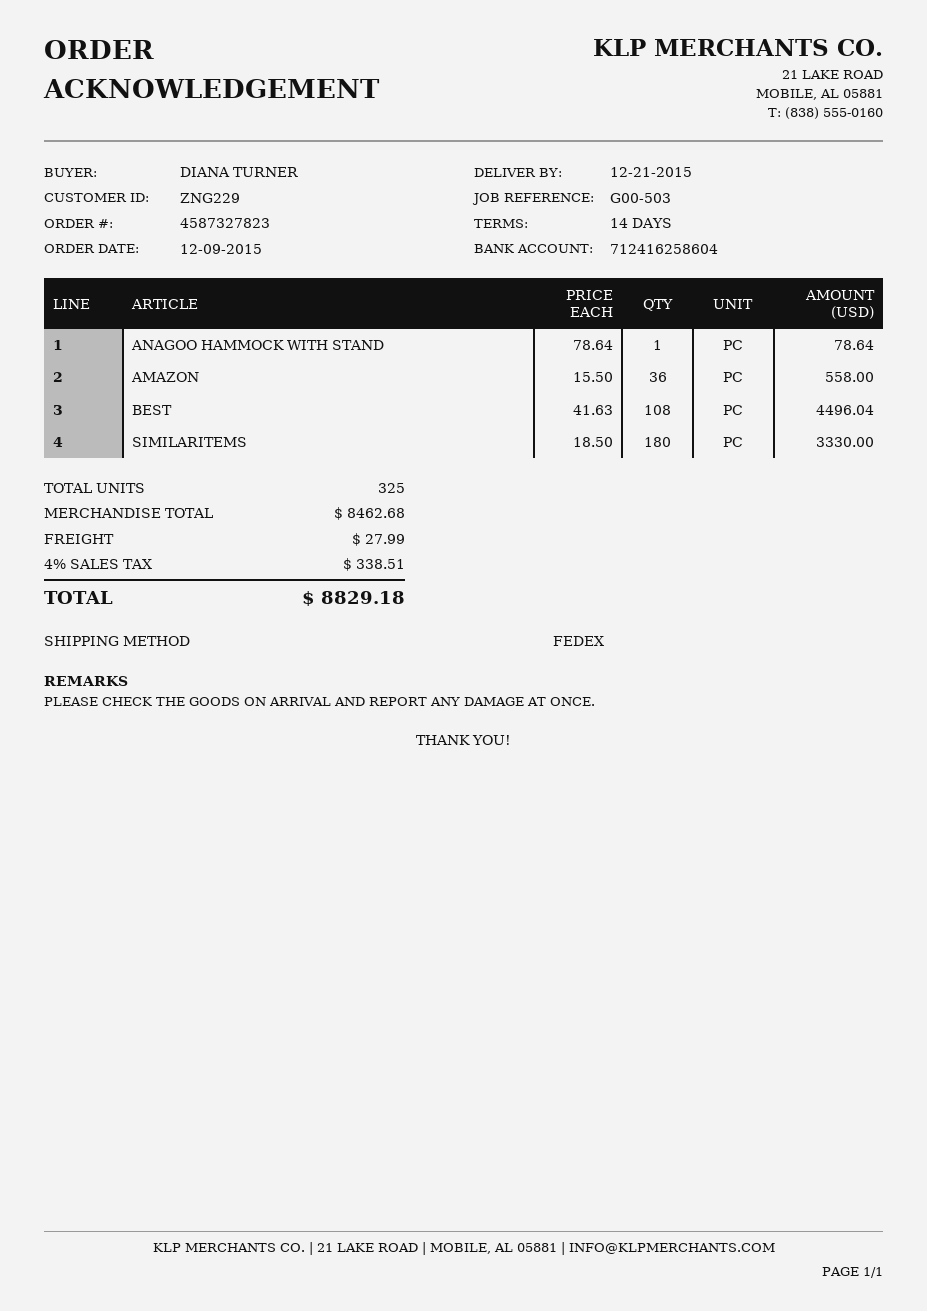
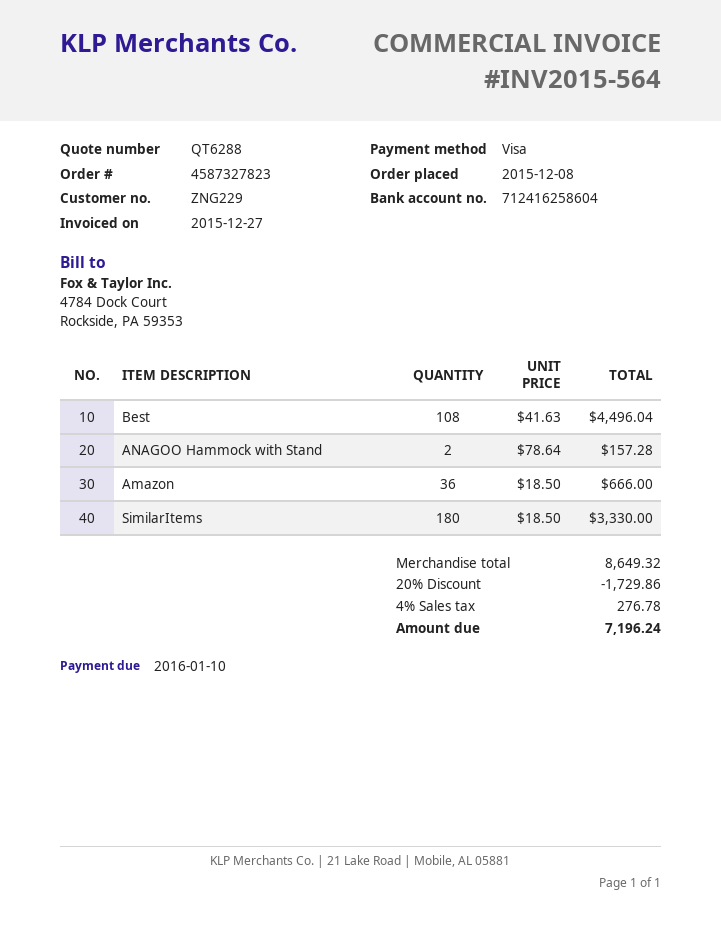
order date: 2015-12-09 -> 2015-12-08
ANAGOO HAMMOCK WITH STAND: 1 x 78.64 = 78.64 -> 2 x 78.64 = 157.28
AMAZON: 36 x 15.50 = 558.00 -> 36 x 18.50 = 666.00
subtotal: 8462.68 -> 8649.32
discount: none -> 20% = 1729.86
shipping: 27.99 -> none
tax: 4% = 338.51 -> 4% = 276.78
total: 8829.18 -> 7196.24

